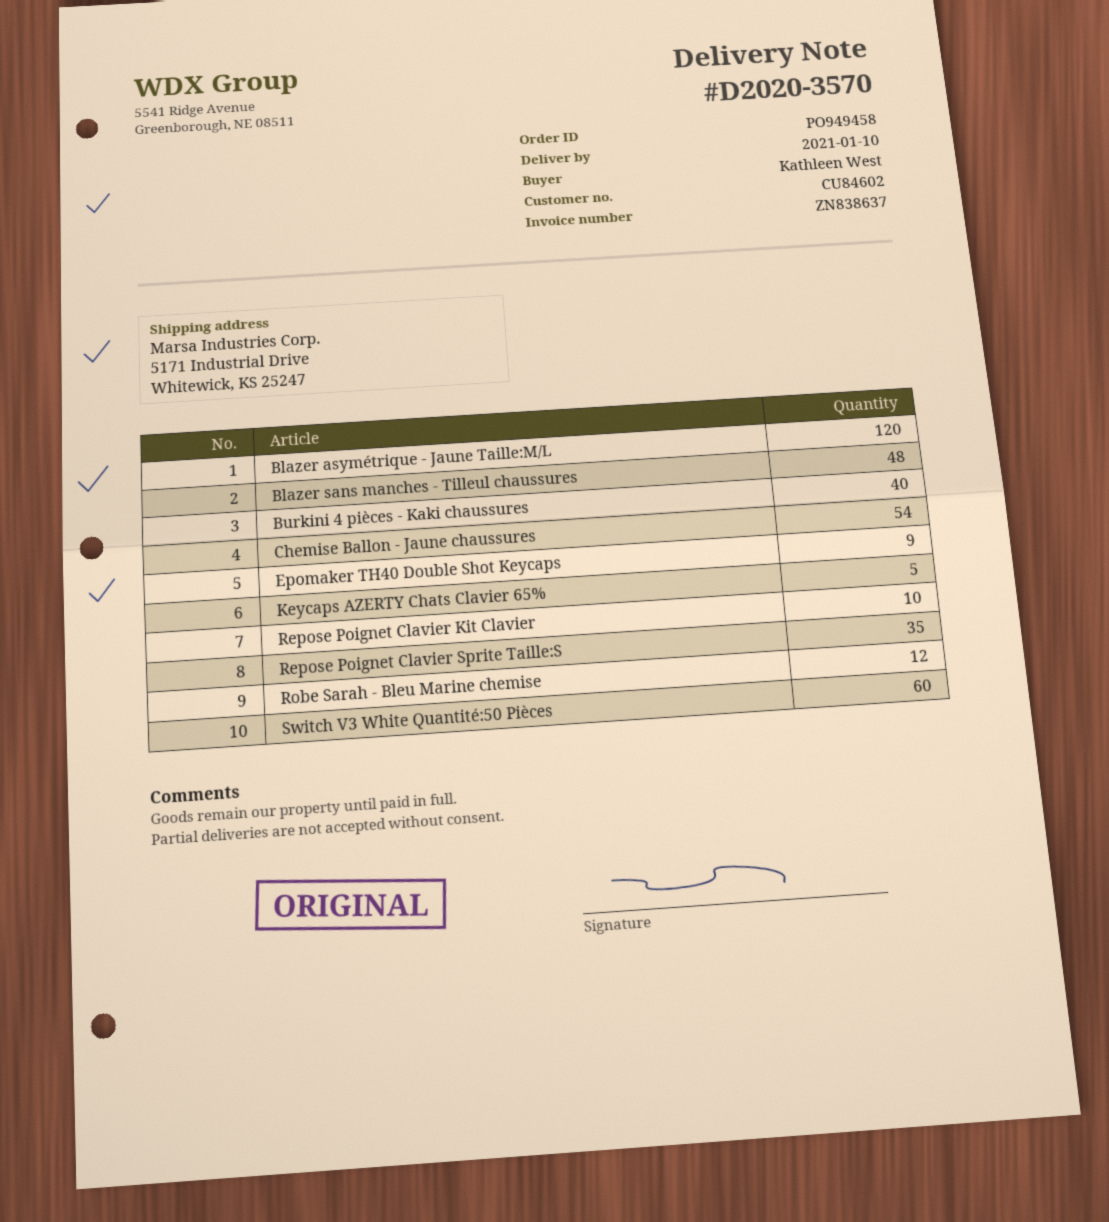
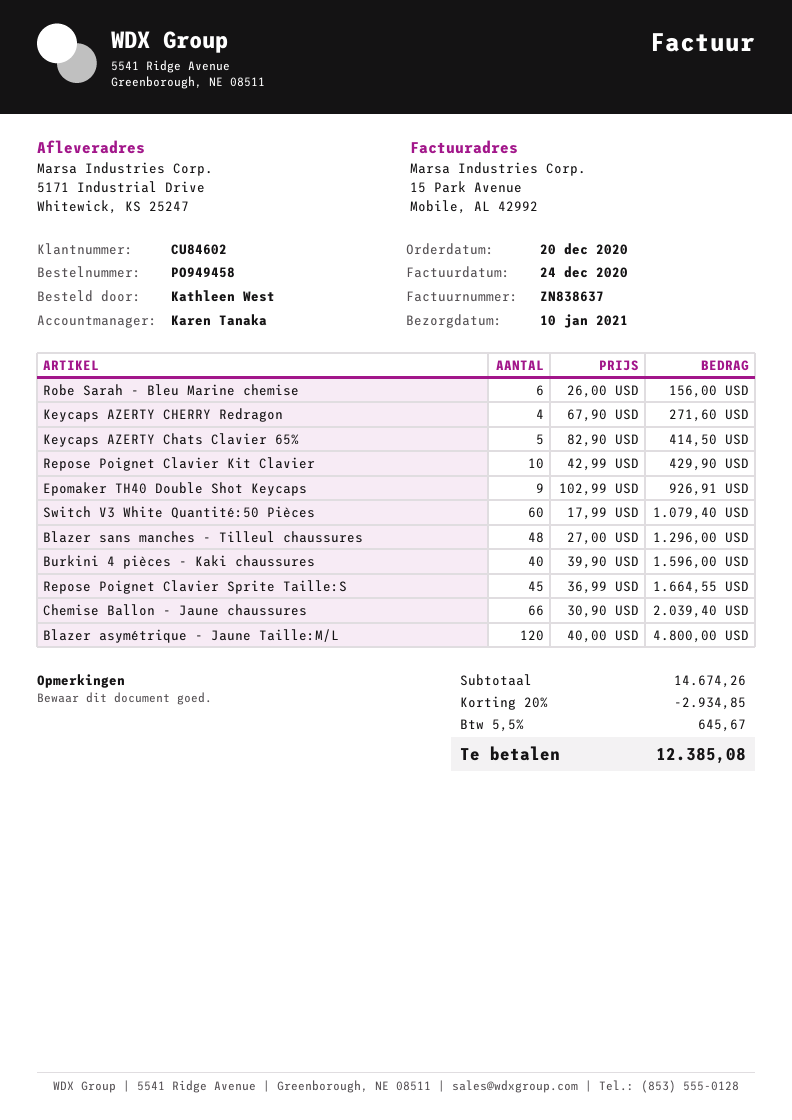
Chemise Ballon - Jaune chaussures: 54 -> 66
Repose Poignet Clavier Sprite Taille:S: 35 -> 45
Robe Sarah - Bleu Marine chemise: 12 -> 6
Keycaps AZERTY CHERRY Redragon: none -> 4

